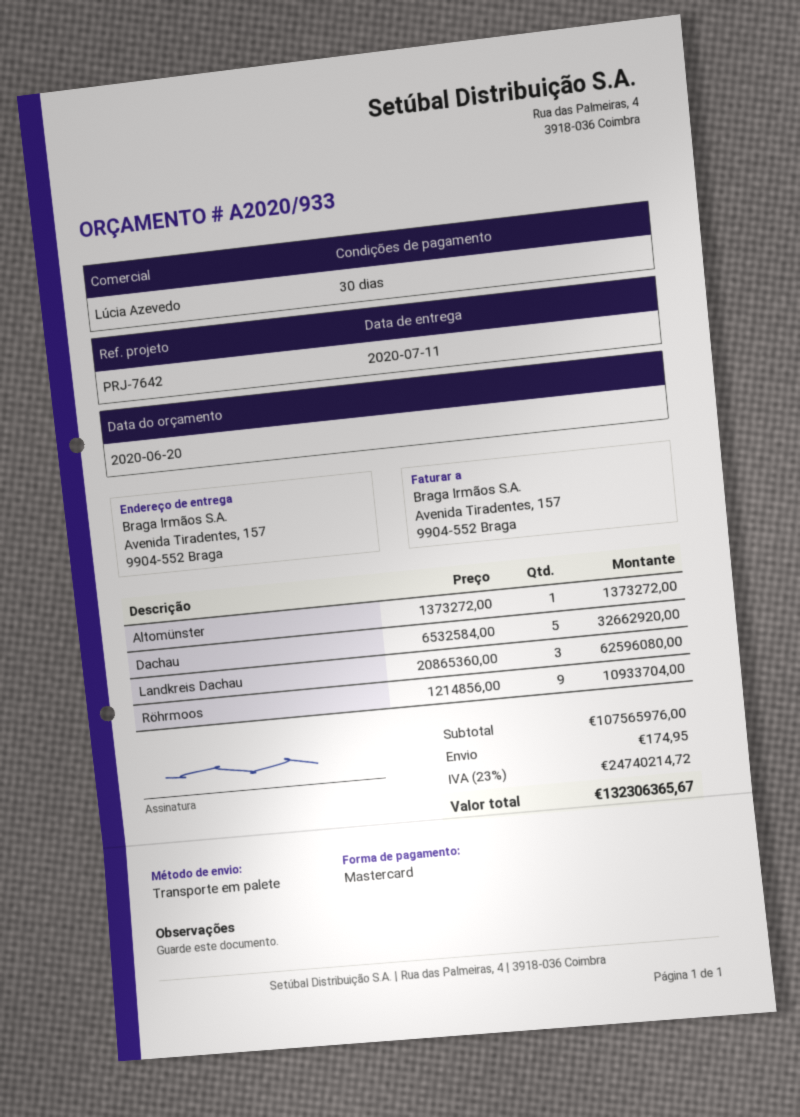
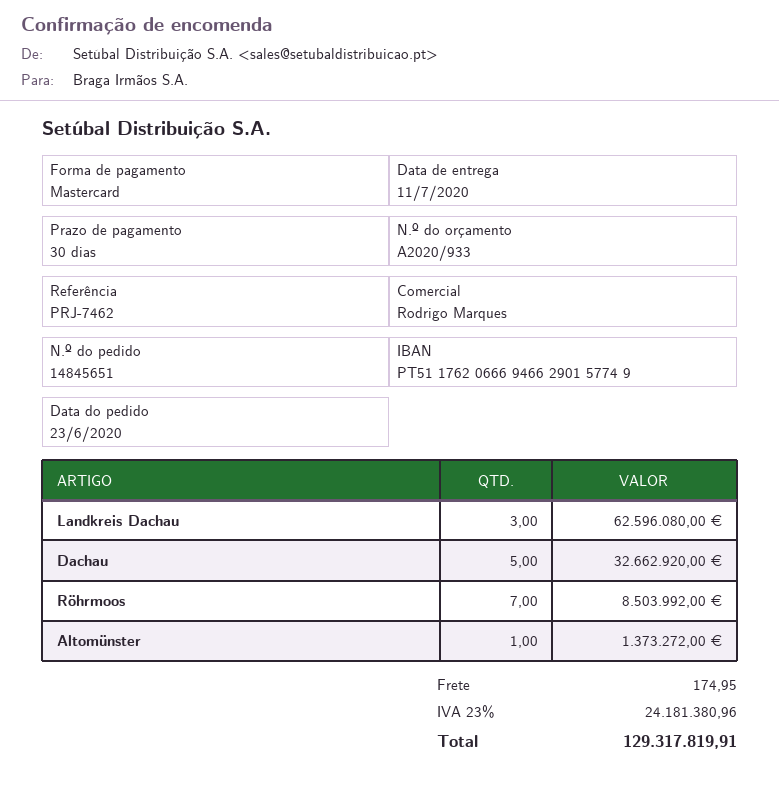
reference: PRJ-7642 -> PRJ-7462
sales rep: Lúcia Azevedo -> Rodrigo Marques
Röhrmoos: 9 for 10933704.00 -> 7 for 8503992.00
tax: 23% = 24740214.72 -> 23% = 24181380.96
total: 132306365.67 -> 129317819.91

